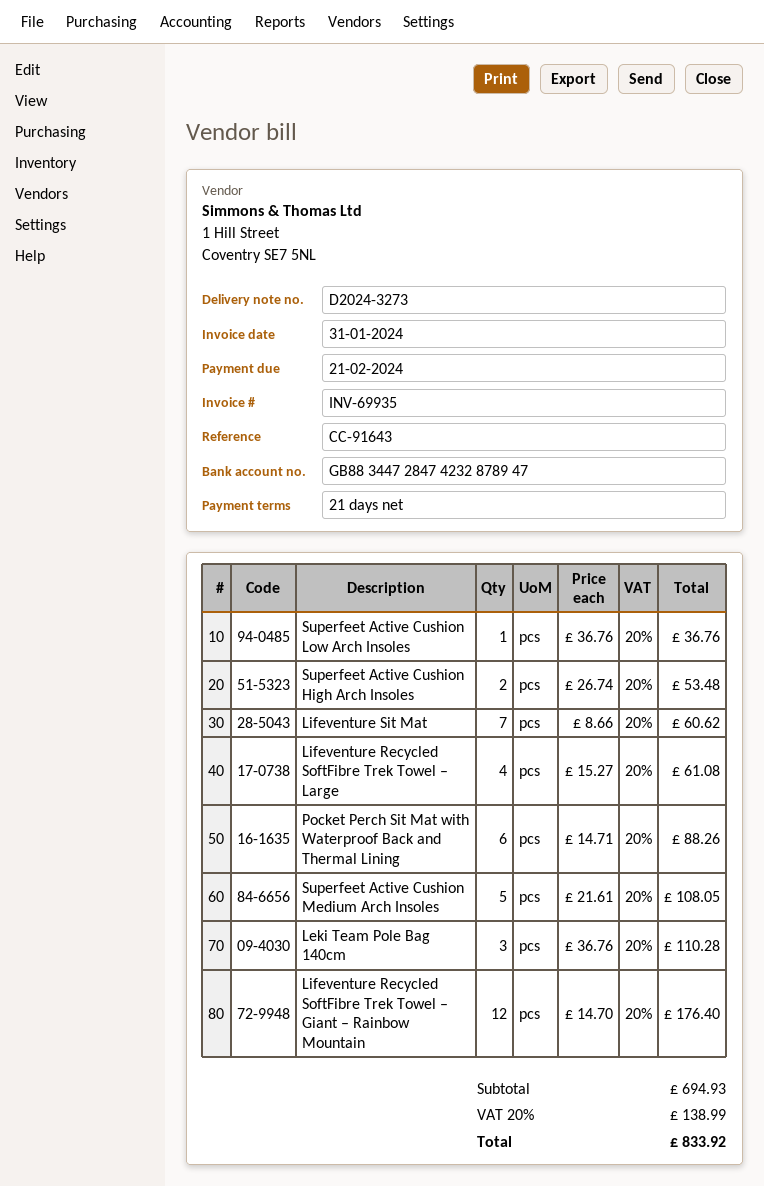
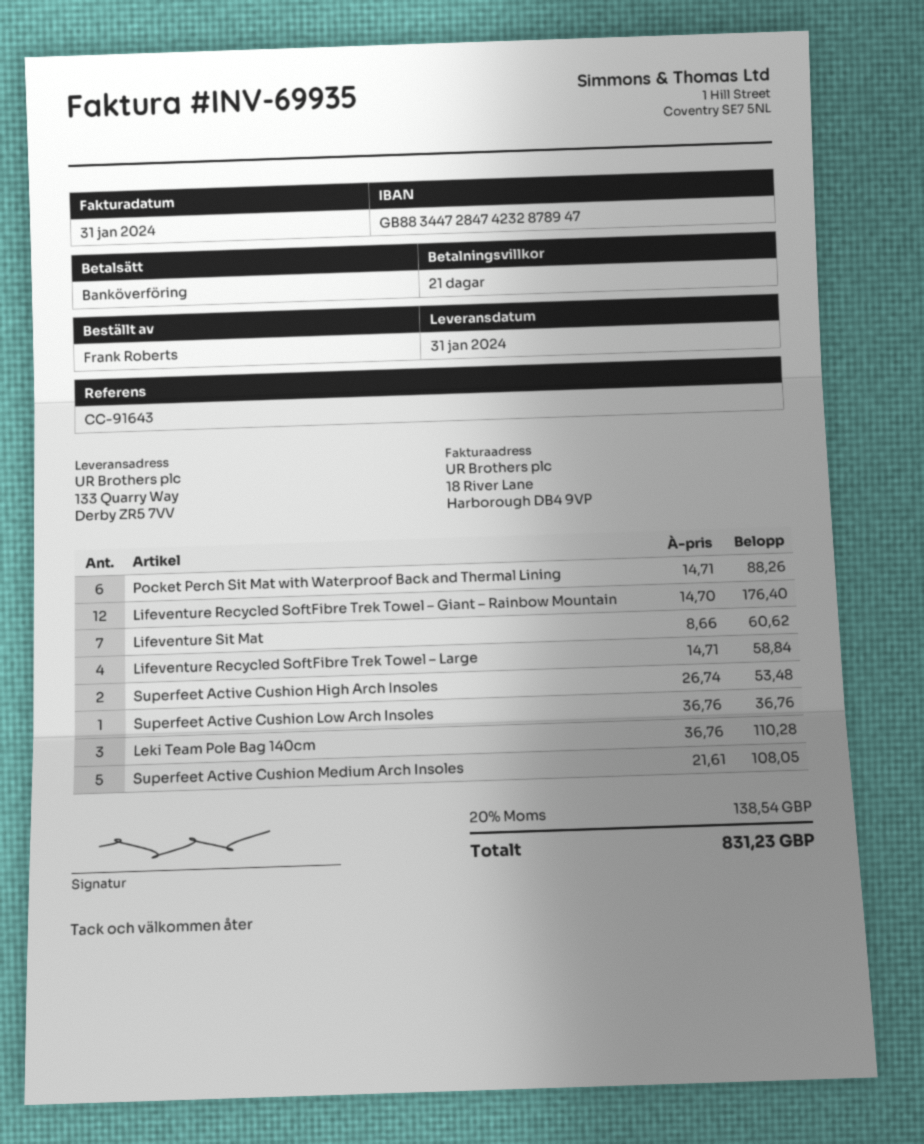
Lifeventure Recycled SoftFibre Trek Towel – Large: 4 x 15.27 = 61.08 -> 4 x 14.71 = 58.84
tax: 20% = 138.99 -> 20% = 138.54
total: 833.92 -> 831.23

